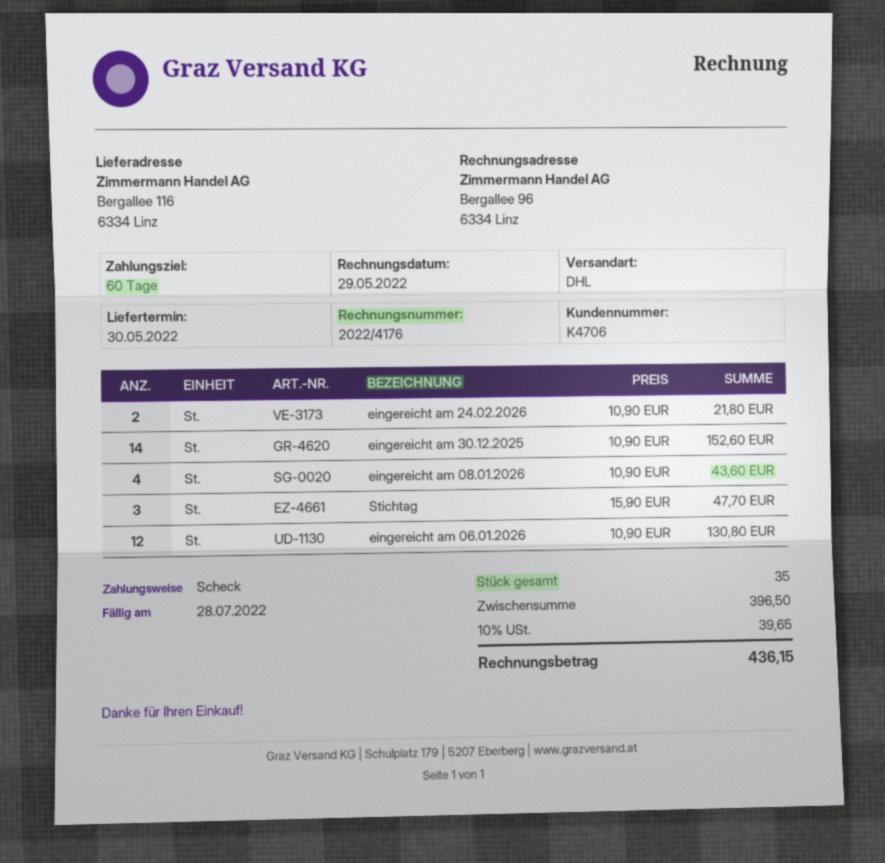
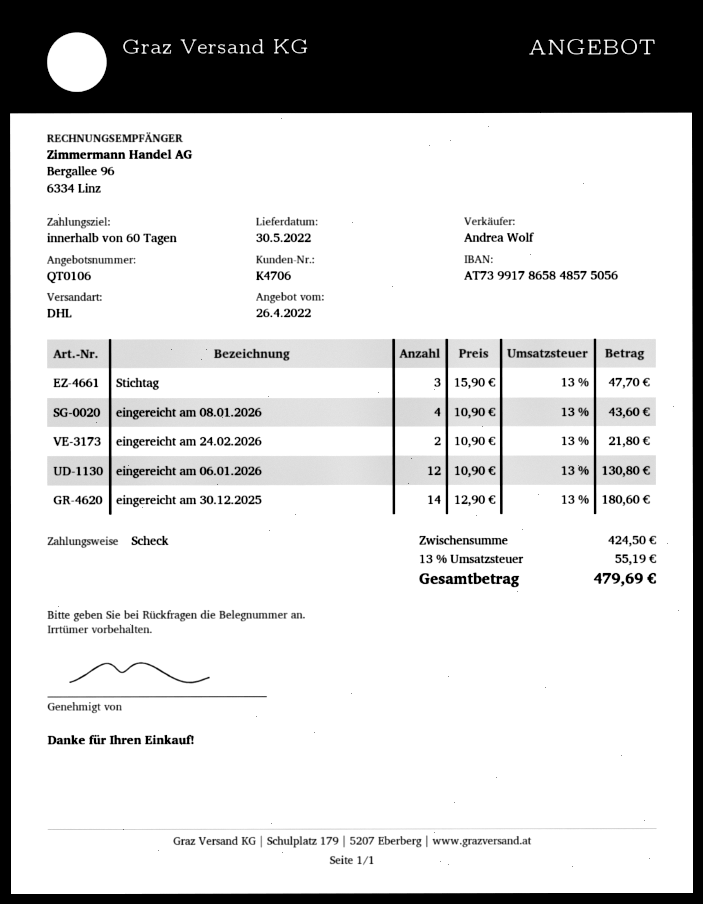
eingereicht am 30.12.2025: 14 x 10.90 = 152.60 -> 14 x 12.90 = 180.60
subtotal: 396.50 -> 424.50
tax: 10% = 39.65 -> 13% = 55.19
total: 436.15 -> 479.69

